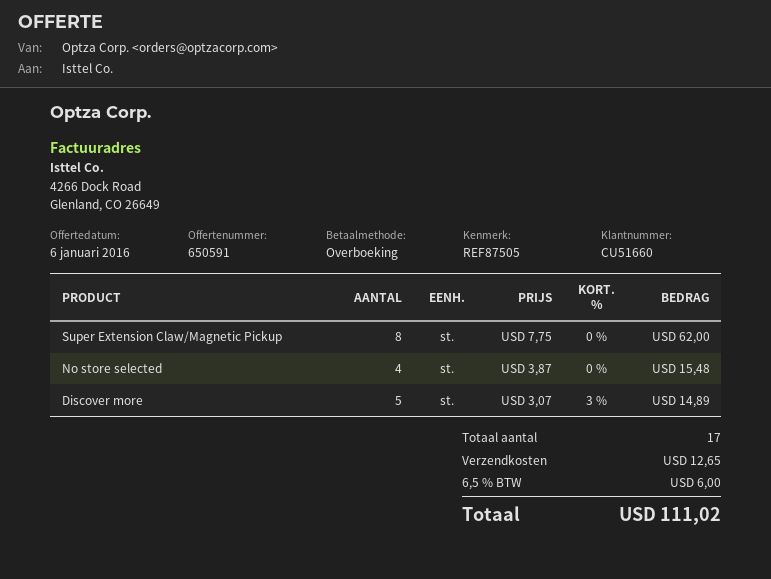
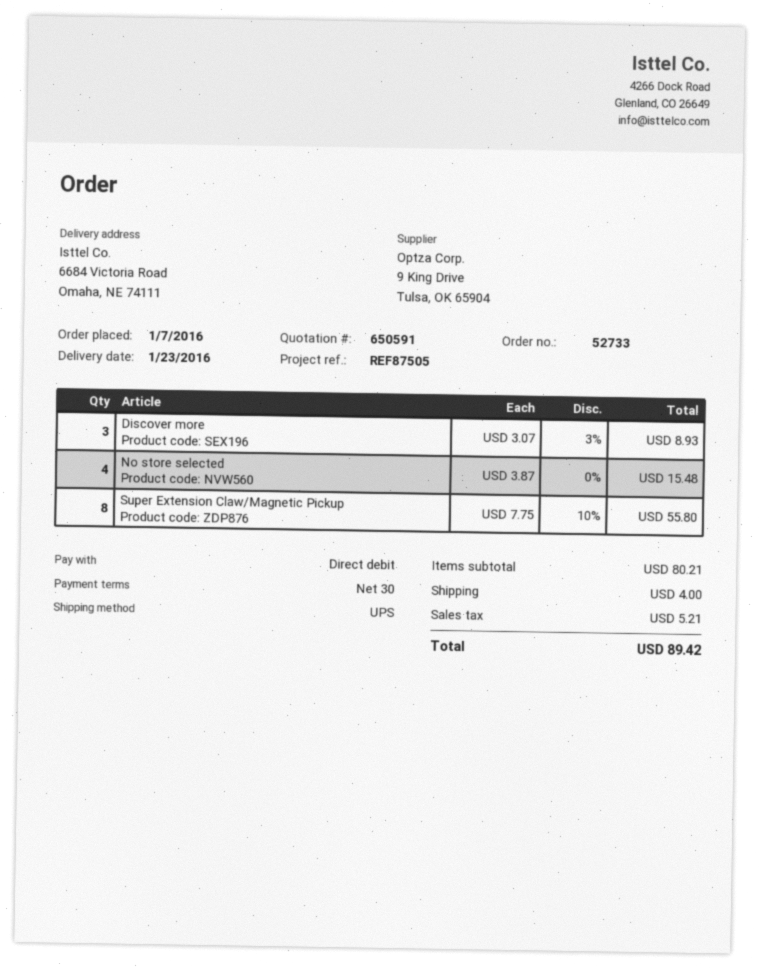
payment method: bank transfer -> direct debit
Super Extension Claw/Magnetic Pickup: 8 x 7.75 = 62.00 -> 8 x 7.75 - 10% = 55.80
Discover more: 5 x 3.07 - 3% = 14.89 -> 3 x 3.07 - 3% = 8.93
shipping: 12.65 -> 4.00
tax: 6.00 -> 5.21
total: 111.02 -> 89.42

